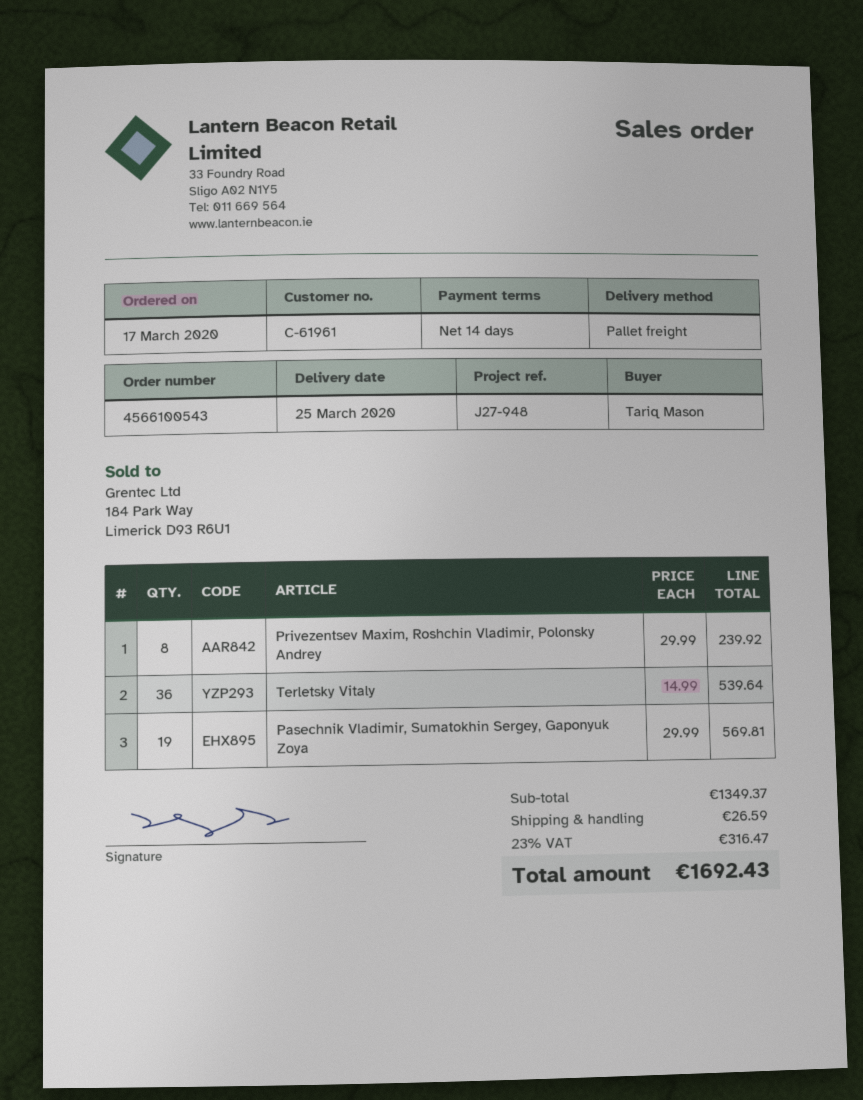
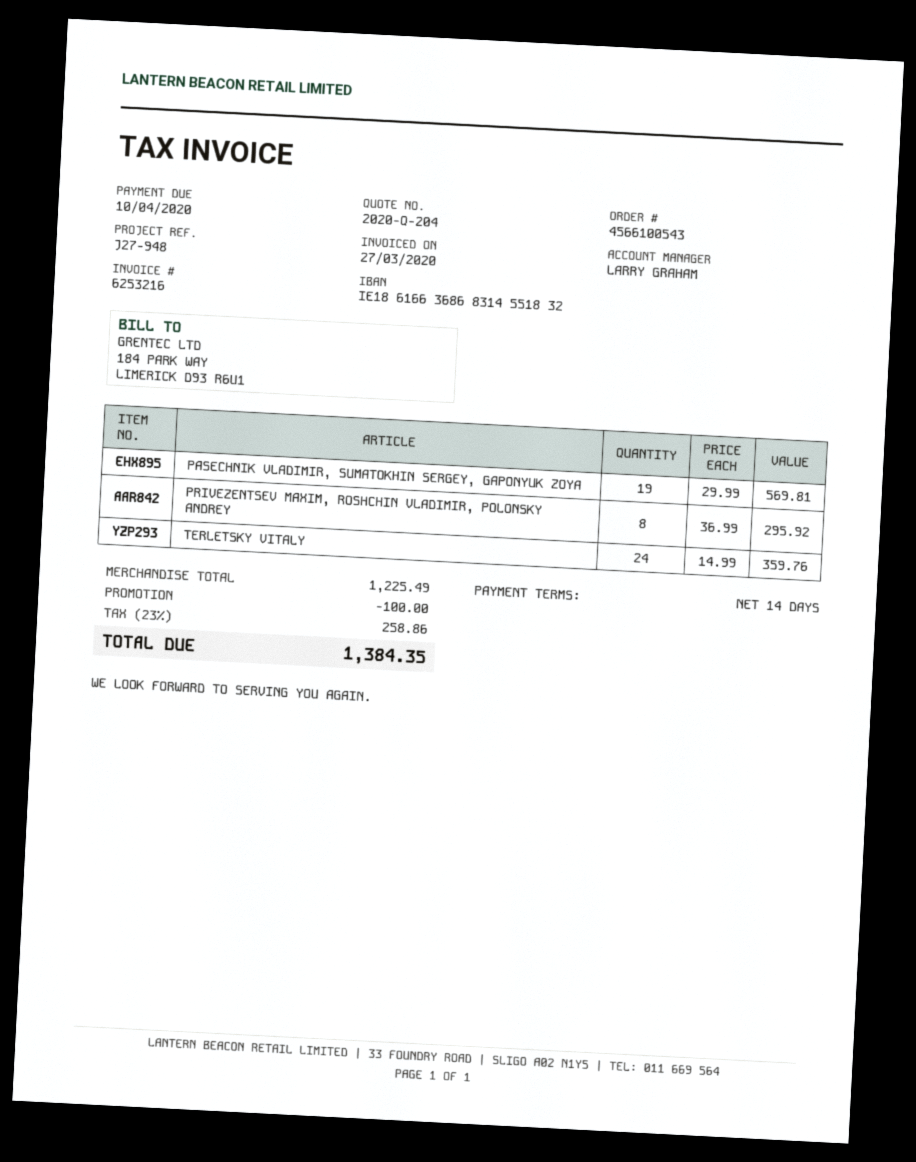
Privezentsev Maxim, Roshchin Vladimir, Polonsky Andrey: 8 x 29.99 = 239.92 -> 8 x 36.99 = 295.92
Terletsky Vitaly: 36 x 14.99 = 539.64 -> 24 x 14.99 = 359.76
subtotal: 1349.37 -> 1225.49
discount: none -> 100.00
shipping: 26.59 -> none
tax: 23% = 316.47 -> 23% = 258.86
total: 1692.43 -> 1384.35

